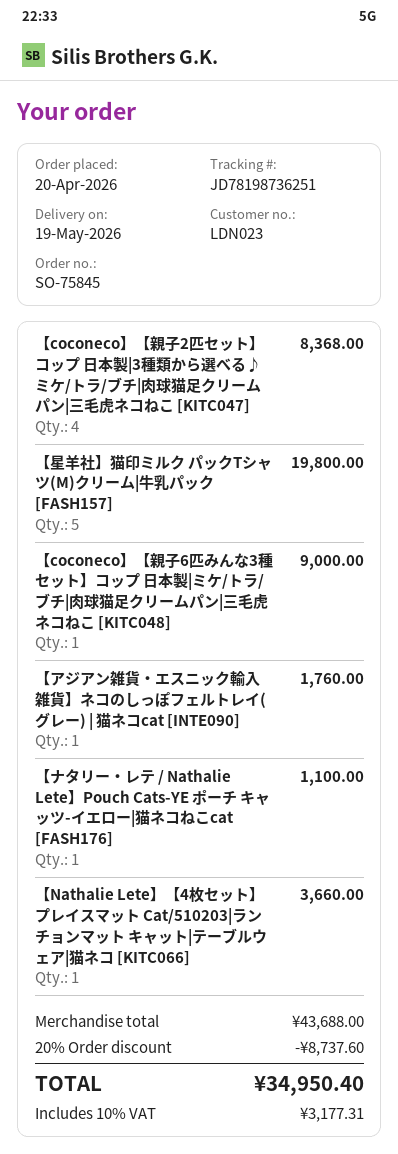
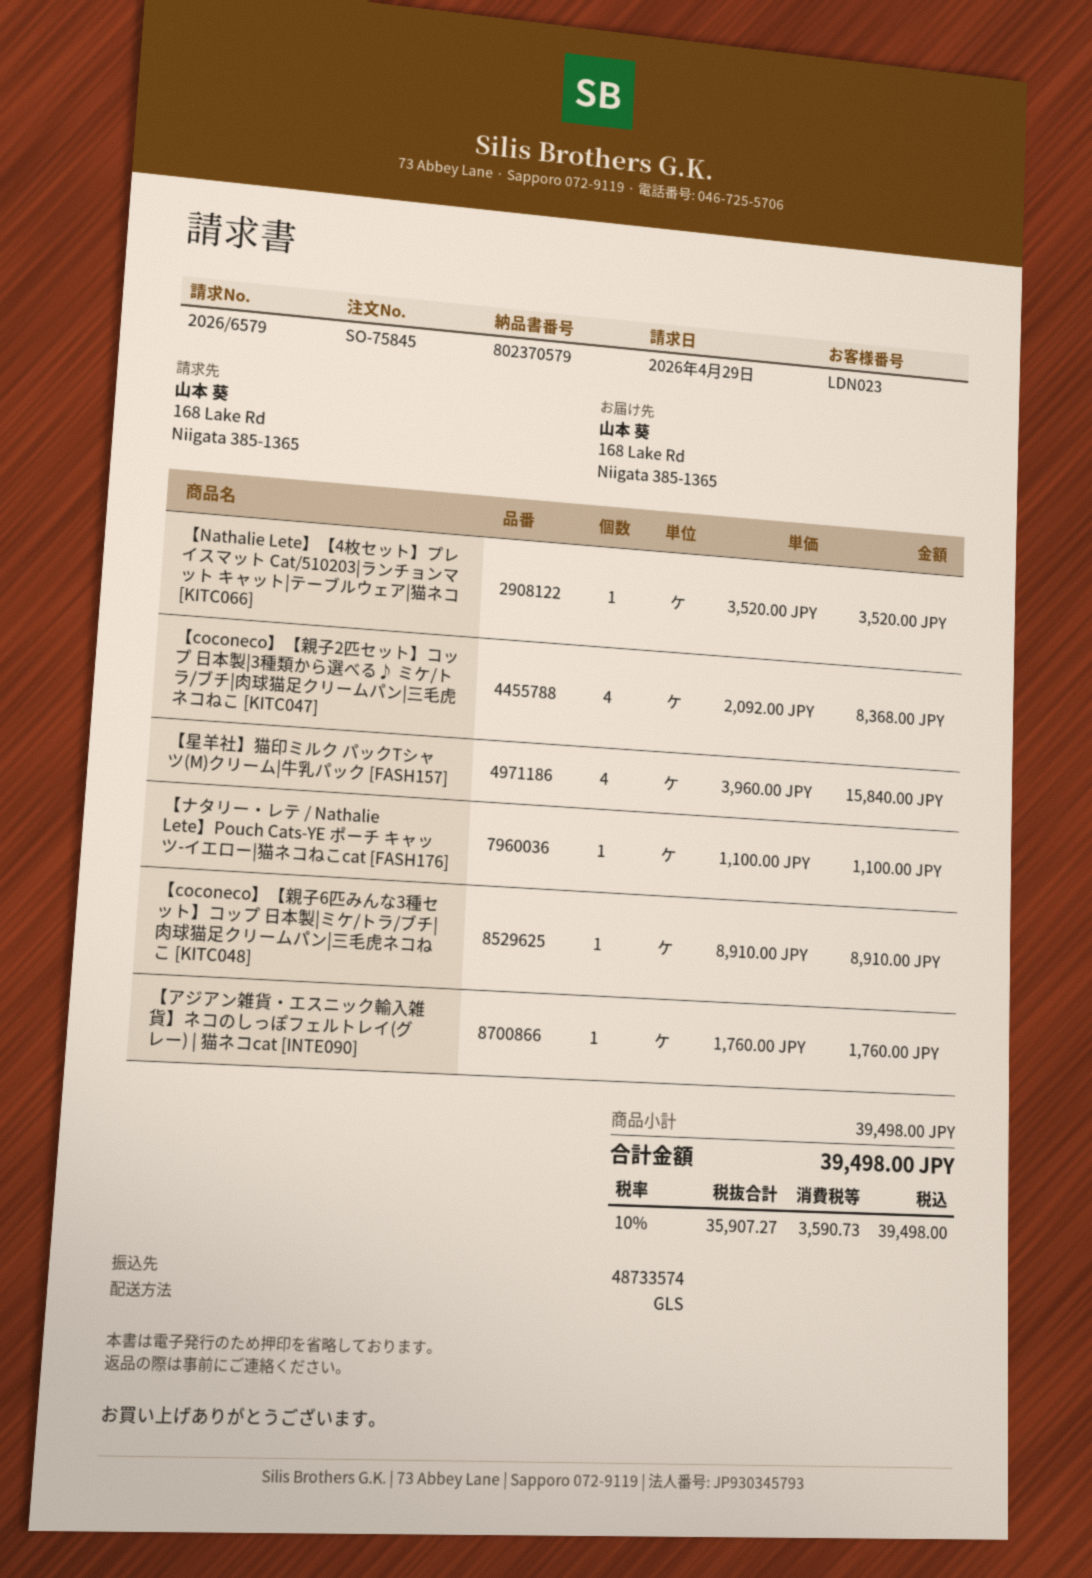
【星羊社】猫印ミルク パックTシャツ(M)クリーム|牛乳パック [FASH157]: 5 for 19800.00 -> 4 for 15840.00
【coconeco】【親子6匹みんな3種セット】コップ 日本製|ミケ/トラ/ブチ|肉球猫足クリームパン|三毛虎ネコねこ [KITC048]: 1 for 9000.00 -> 1 for 8910.00
【Nathalie Lete】【4枚セット】プレイスマット Cat/510203|ランチョンマット キャット|テーブルウェア|猫ネコ [KITC066]: 1 for 3660.00 -> 1 for 3520.00
subtotal: 43688.00 -> 39498.00
discount: 20% = 8737.60 -> none
tax: 10% = 3177.31 -> 10% = 3590.73
total: 34950.40 -> 39498.00

